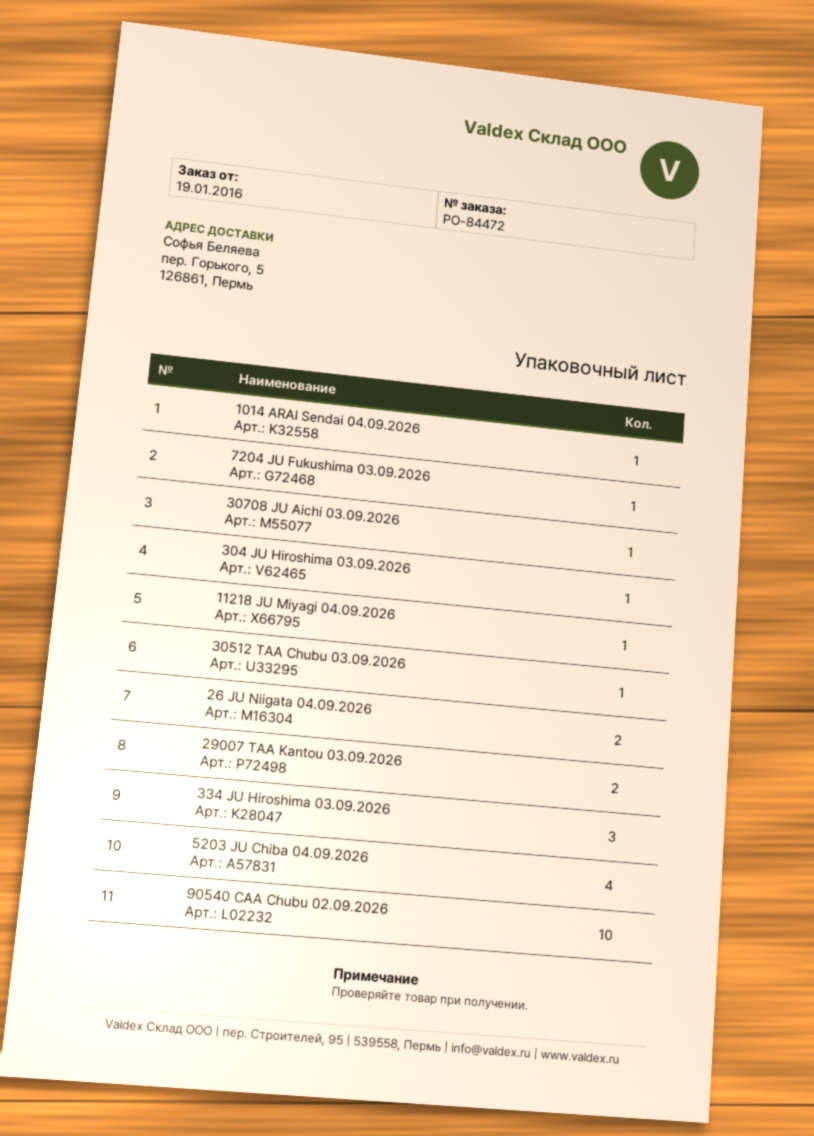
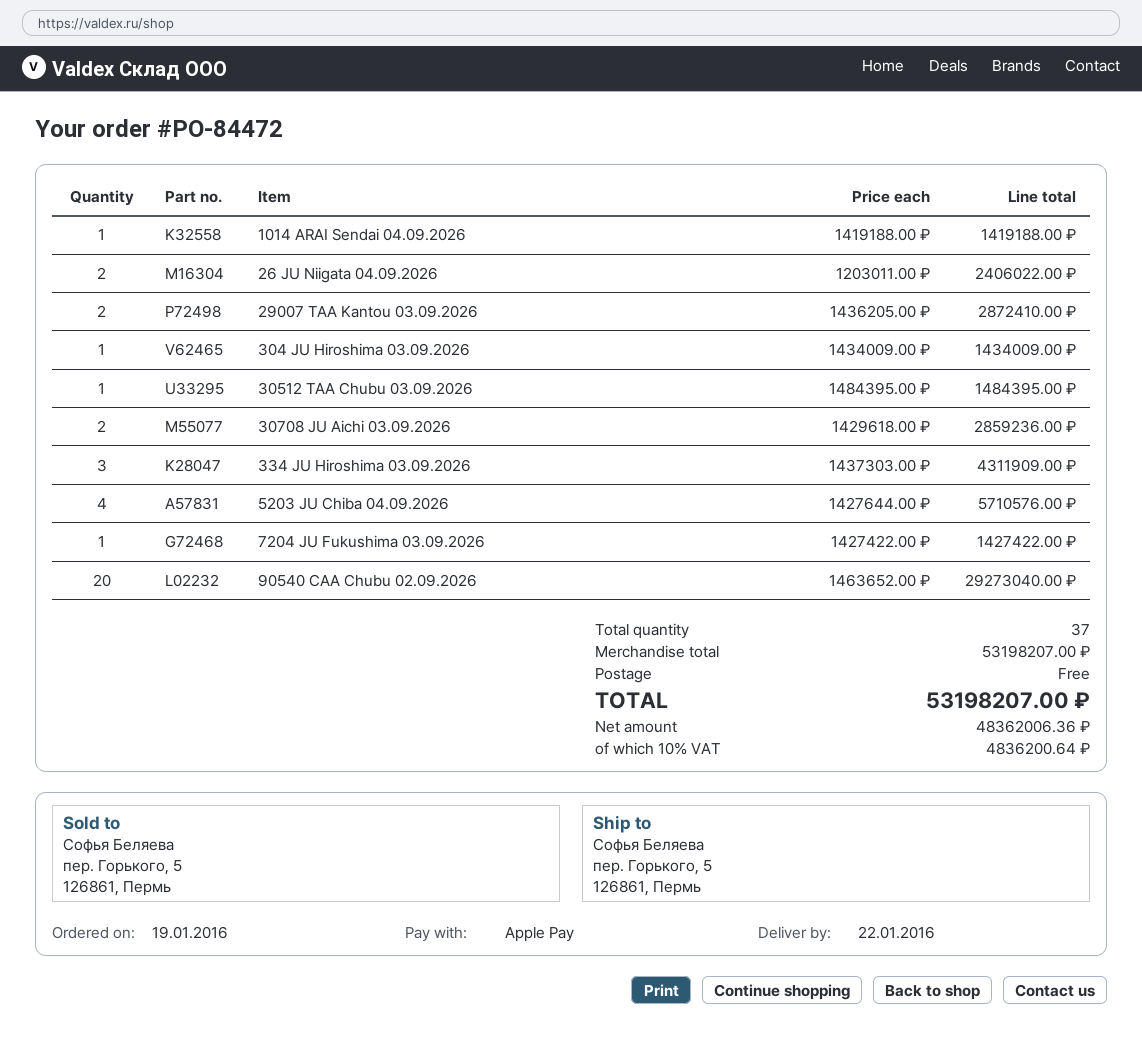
30708 JU Aichi 03.09.2026: 1 -> 2
11218 JU Miyagi 04.09.2026: 1 -> none
90540 CAA Chubu 02.09.2026: 10 -> 20

